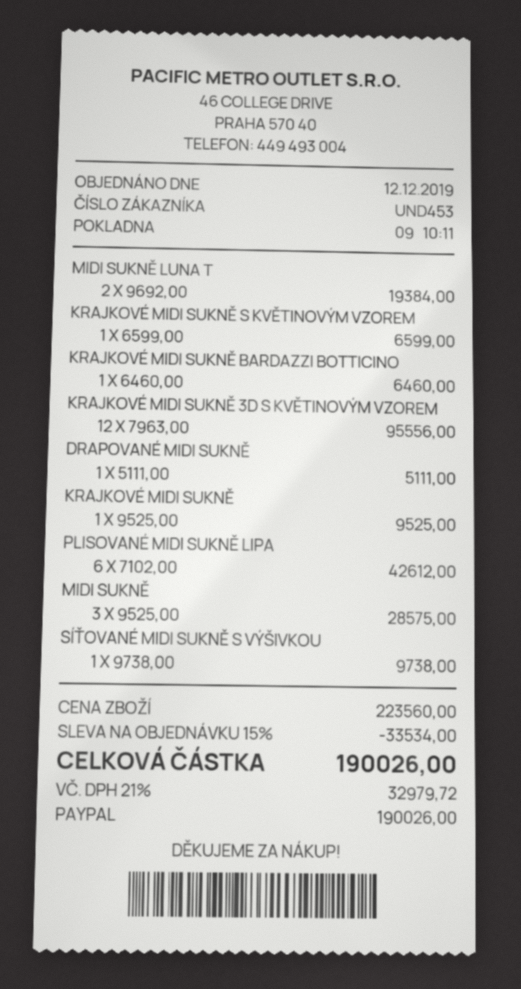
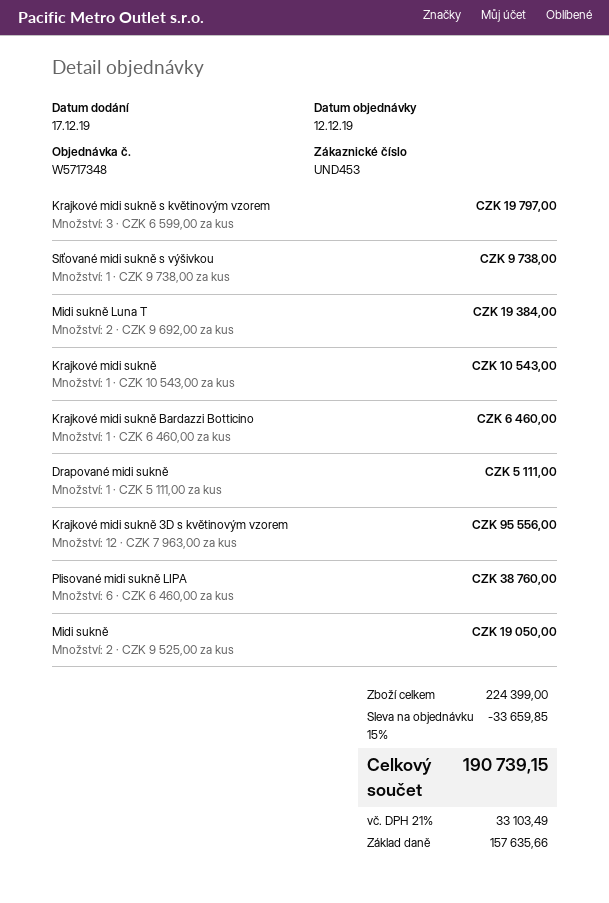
KRAJKOVÉ MIDI SUKNĚ S KVĚTINOVÝM VZOREM: 1 x 6599.00 = 6599.00 -> 3 x 6599.00 = 19797.00
KRAJKOVÉ MIDI SUKNĚ: 1 x 9525.00 = 9525.00 -> 1 x 10543.00 = 10543.00
PLISOVANÉ MIDI SUKNĚ LIPA: 6 x 7102.00 = 42612.00 -> 6 x 6460.00 = 38760.00
MIDI SUKNĚ: 3 x 9525.00 = 28575.00 -> 2 x 9525.00 = 19050.00
subtotal: 223560.00 -> 224399.00
discount: 15% = 33534.00 -> 15% = 33659.85
tax: 21% = 32979.72 -> 21% = 33103.49
total: 190026.00 -> 190739.15

